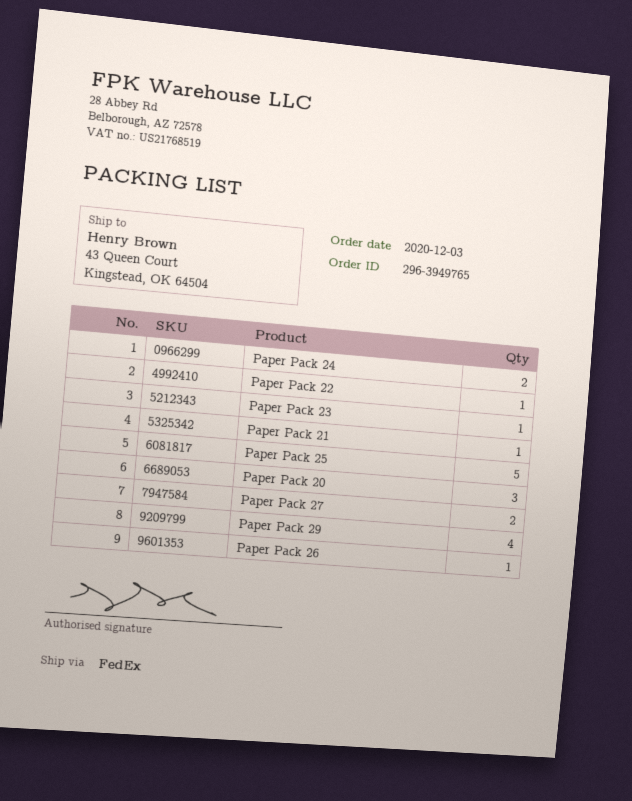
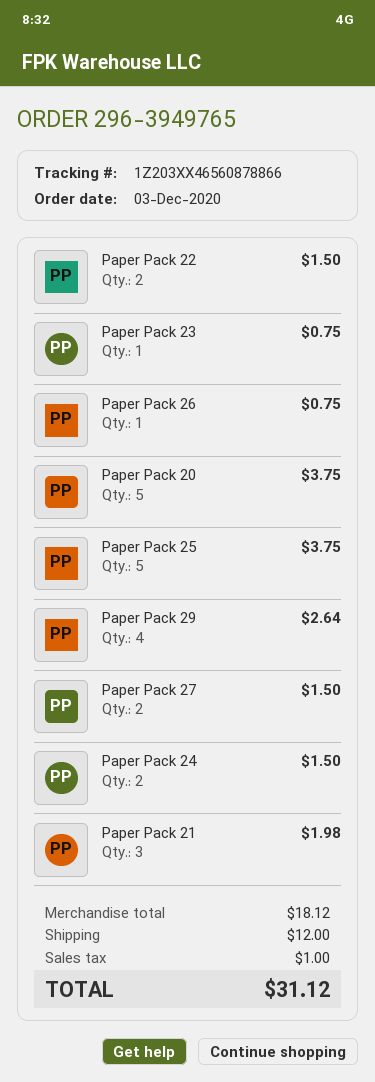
Paper Pack 22: 1 -> 2
Paper Pack 21: 1 -> 3
Paper Pack 20: 3 -> 5

